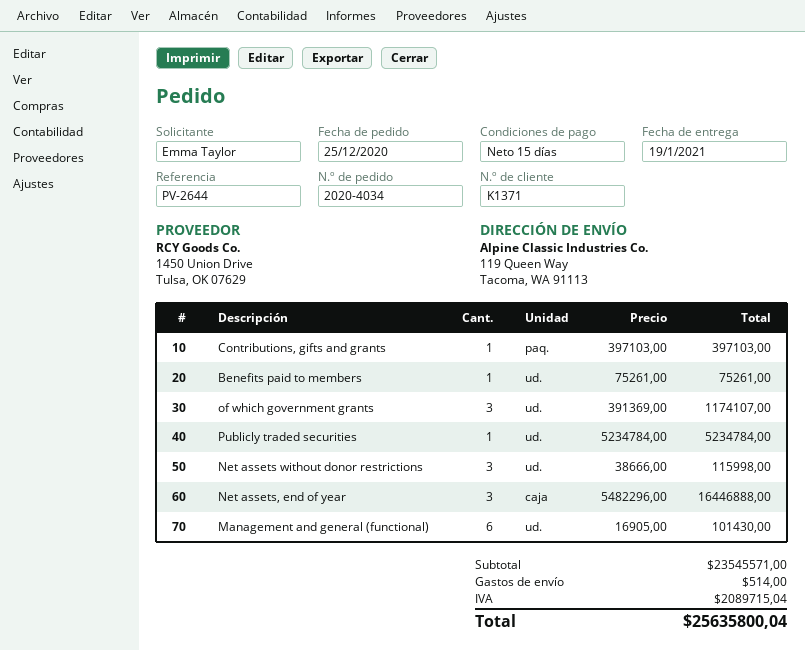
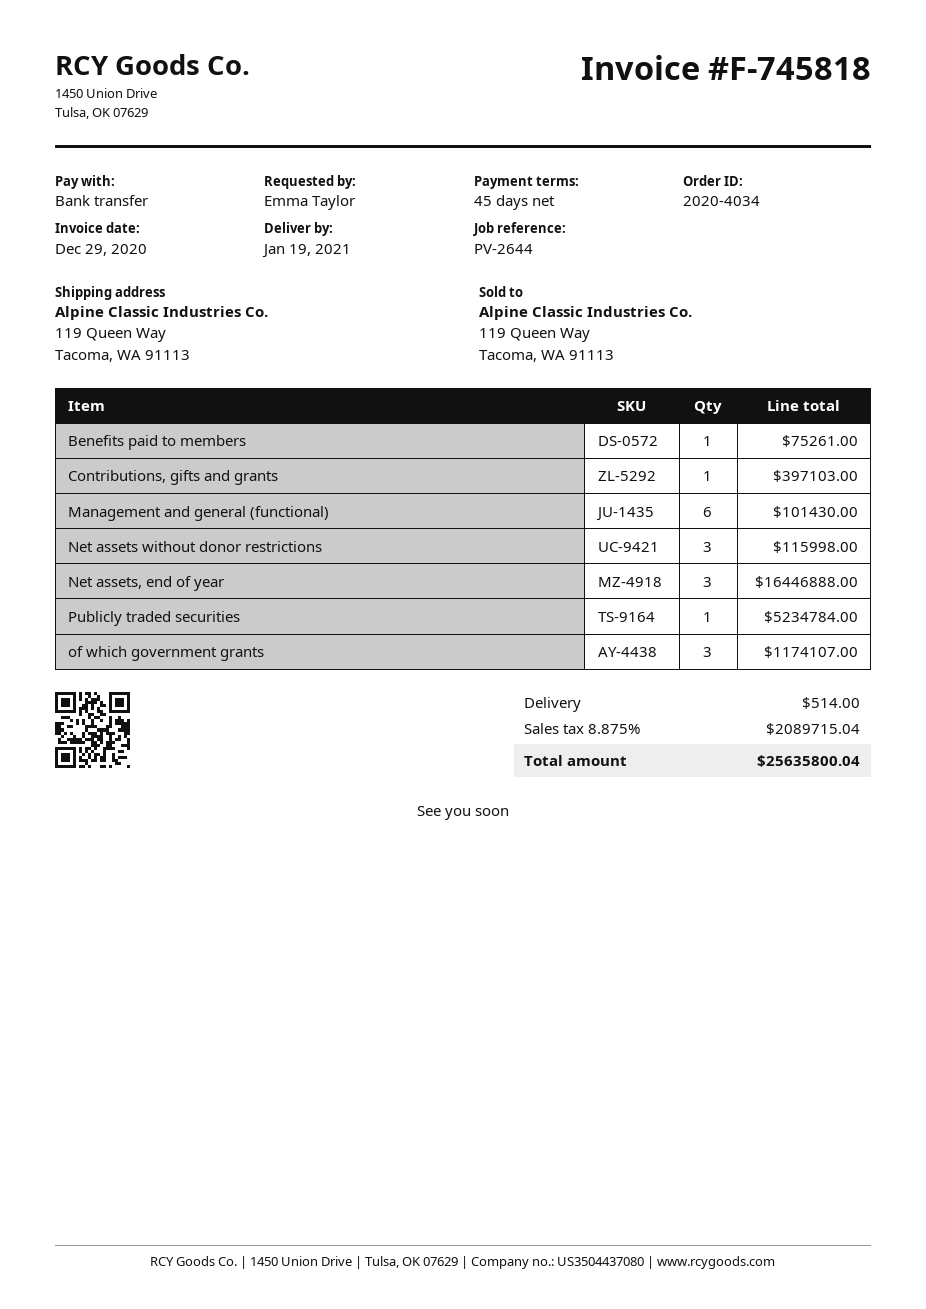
payment terms: 15 days -> 45 days

